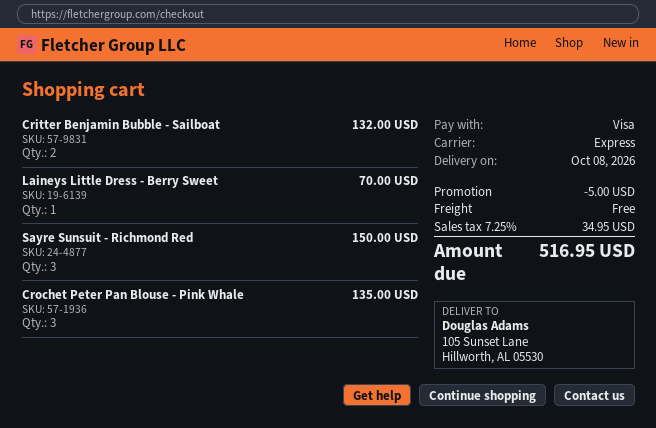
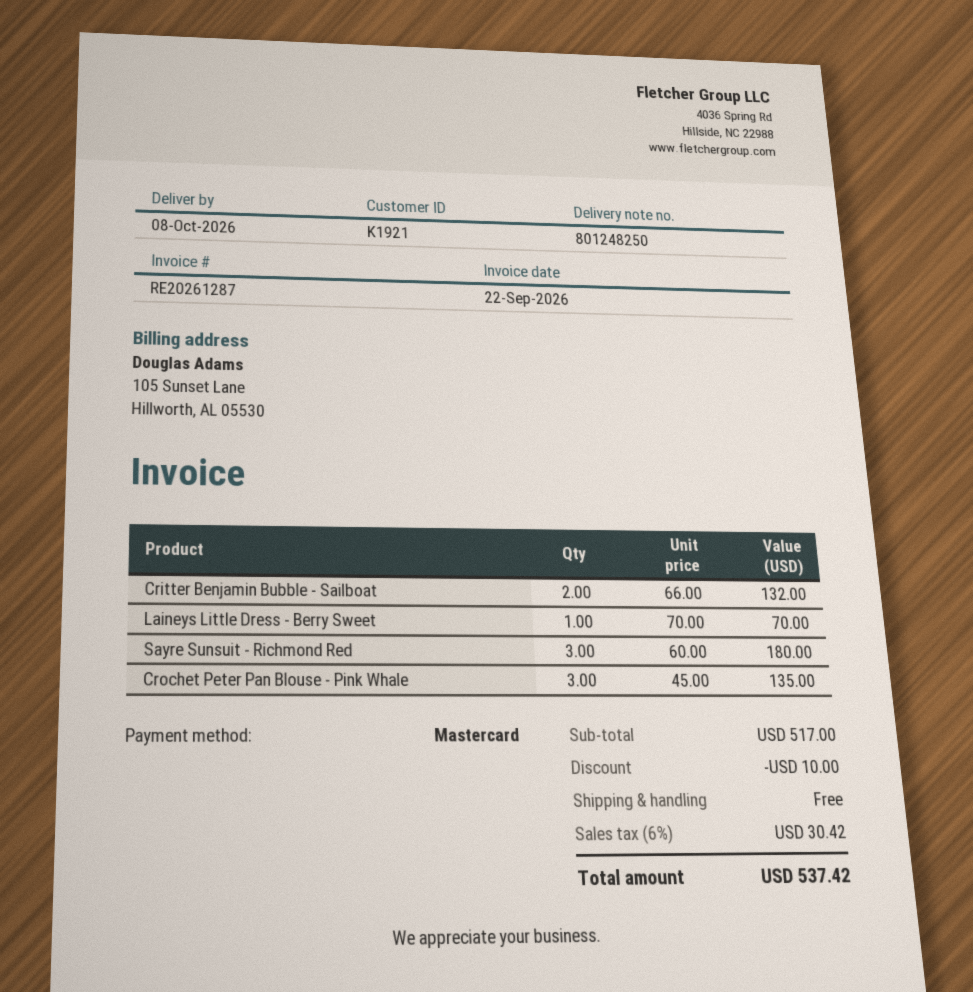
payment method: Visa -> Mastercard
Sayre Sunsuit - Richmond Red: 3 for 150.00 -> 3 for 180.00
discount: 5.00 -> 10.00
tax: 7.25% = 34.95 -> 6% = 30.42
total: 516.95 -> 537.42

